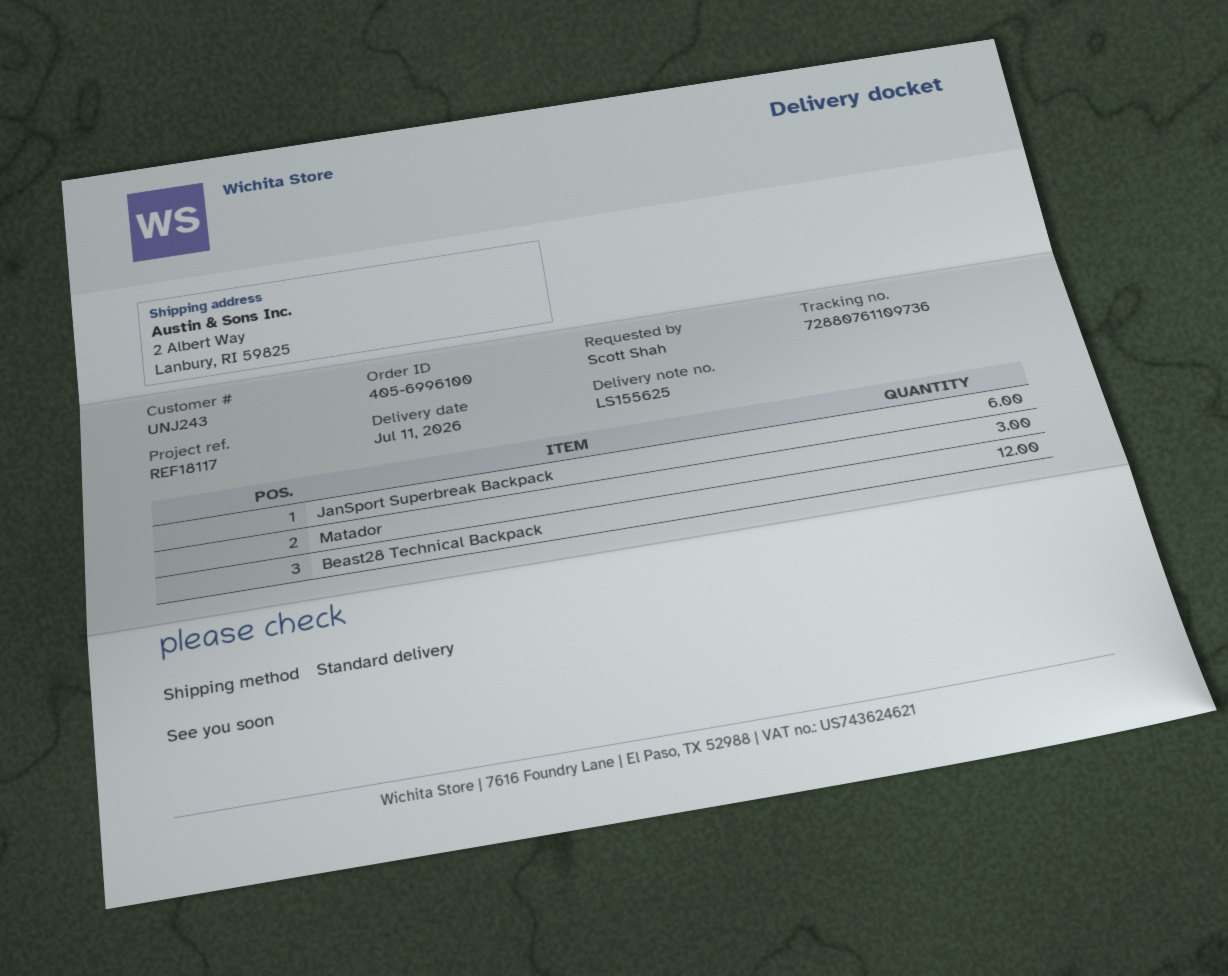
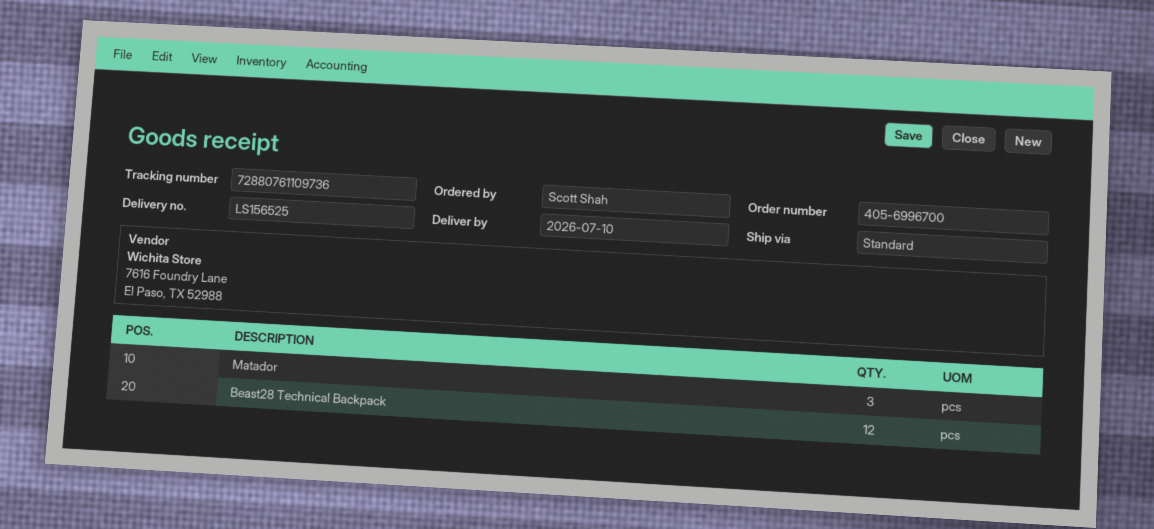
order number: 405-6996100 -> 405-6996700
delivery note number: LS155625 -> LS156525
delivery date: 2026-07-11 -> 2026-07-10
JanSport Superbreak Backpack: 6 -> none

